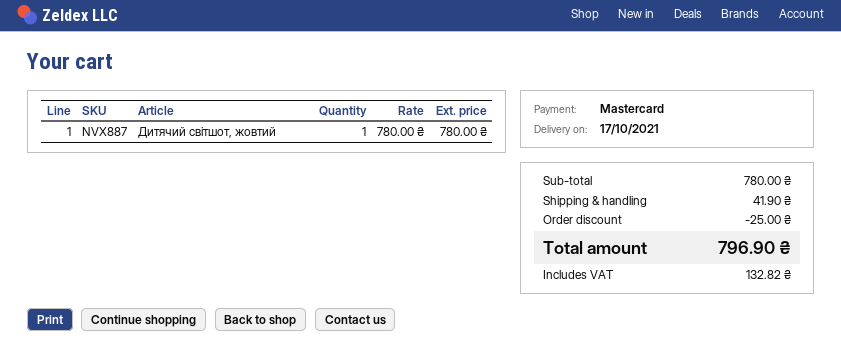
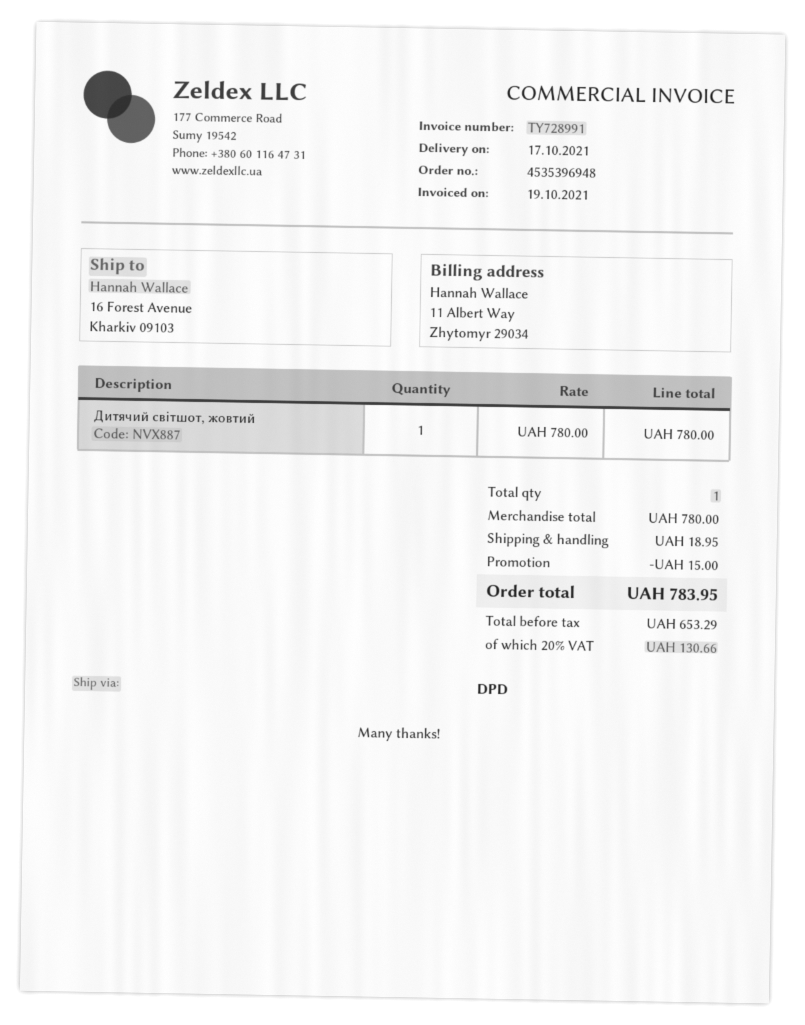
discount: 25.00 -> 15.00
shipping: 41.90 -> 18.95
tax: 132.82 -> 130.66
total: 796.90 -> 783.95

